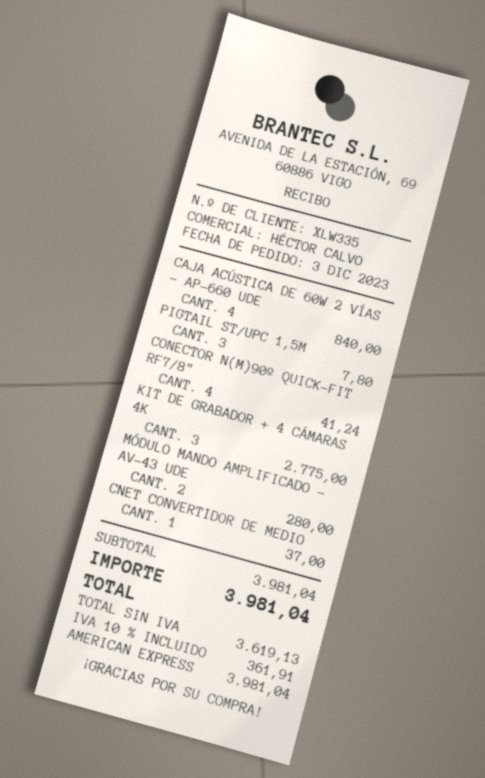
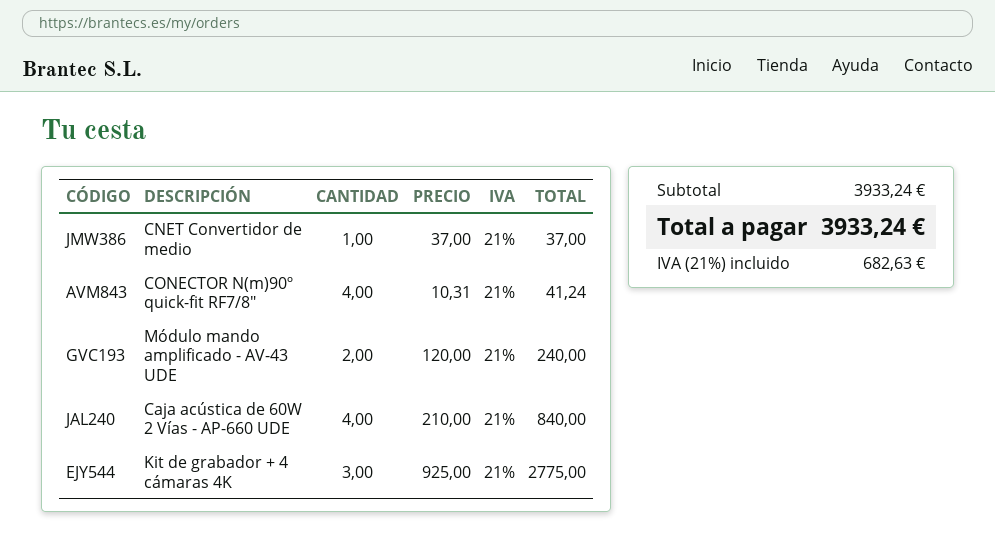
PIGTAIL ST/UPC 1,5M: 3 for 7.80 -> none
MÓDULO MANDO AMPLIFICADO - AV-43 UDE: 2 for 280.00 -> 2 for 240.00
subtotal: 3981.04 -> 3933.24
tax: 10% = 361.91 -> 21% = 682.63
total: 3981.04 -> 3933.24

